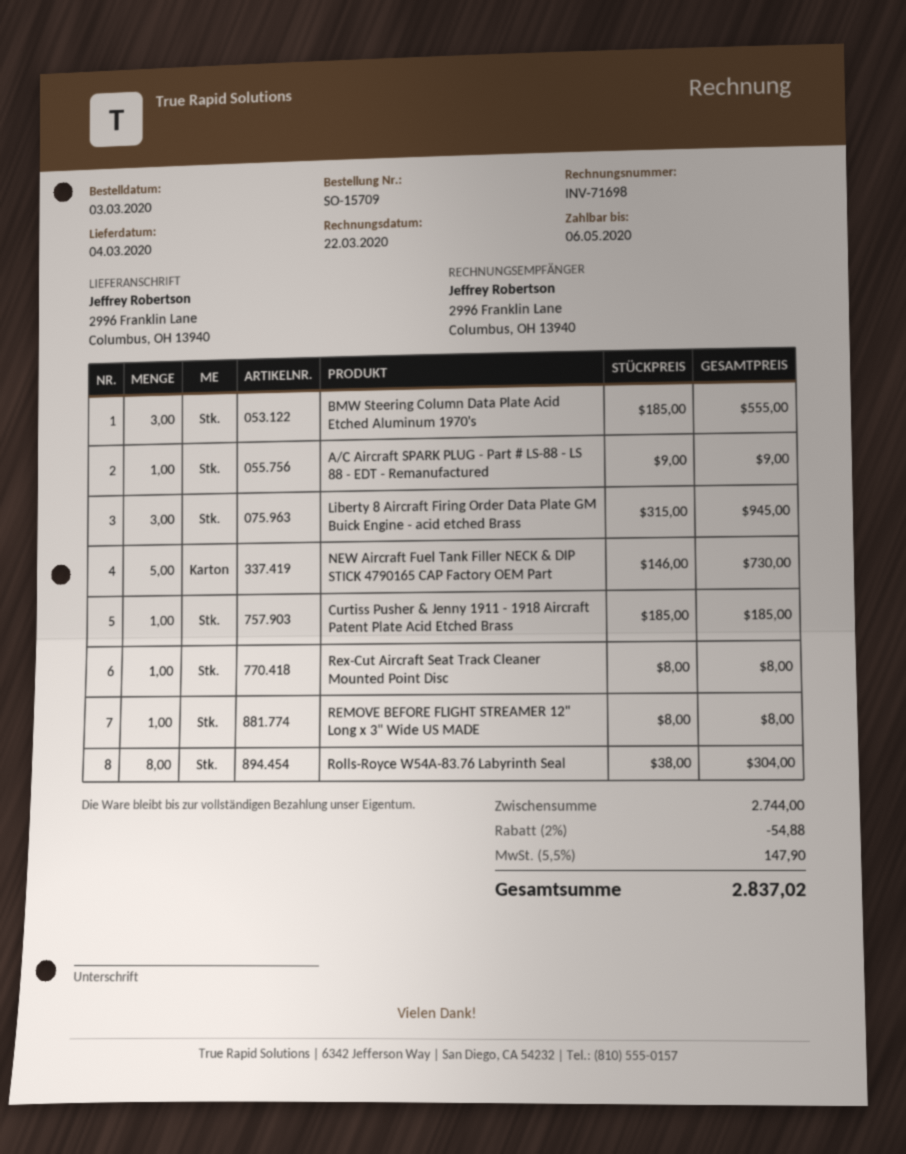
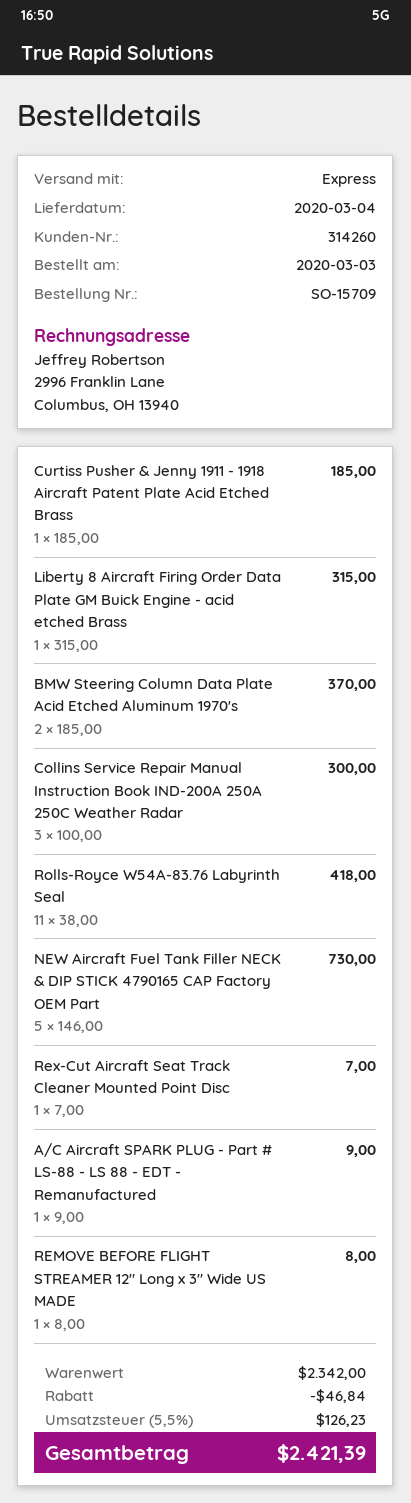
BMW Steering Column Data Plate Acid Etched Aluminum 1970's: 3 x 185.00 = 555.00 -> 2 x 185.00 = 370.00
Liberty 8 Aircraft Firing Order Data Plate GM Buick Engine - acid etched Brass: 3 x 315.00 = 945.00 -> 1 x 315.00 = 315.00
Rex-Cut Aircraft Seat Track Cleaner Mounted Point Disc: 1 x 8.00 = 8.00 -> 1 x 7.00 = 7.00
Rolls-Royce W54A-83.76 Labyrinth Seal: 8 x 38.00 = 304.00 -> 11 x 38.00 = 418.00
Collins Service Repair Manual Instruction Book IND-200A 250A 250C Weather Radar: none -> 3 x 100.00 = 300.00
subtotal: 2744.00 -> 2342.00
discount: 54.88 -> 46.84
tax: 5.5% = 147.90 -> 5.5% = 126.23
total: 2837.02 -> 2421.39

